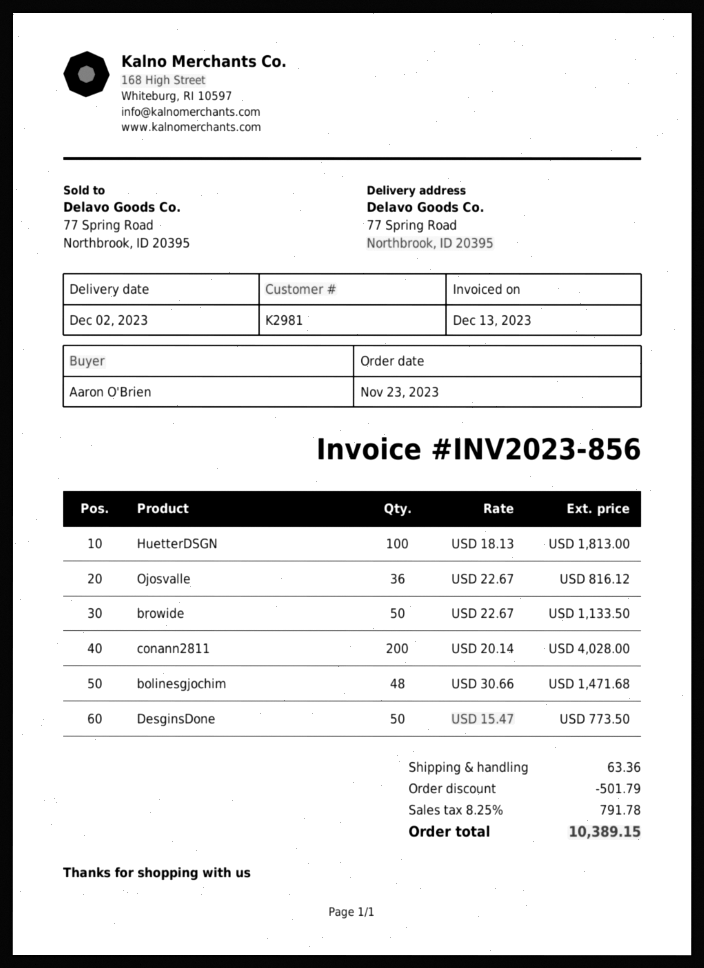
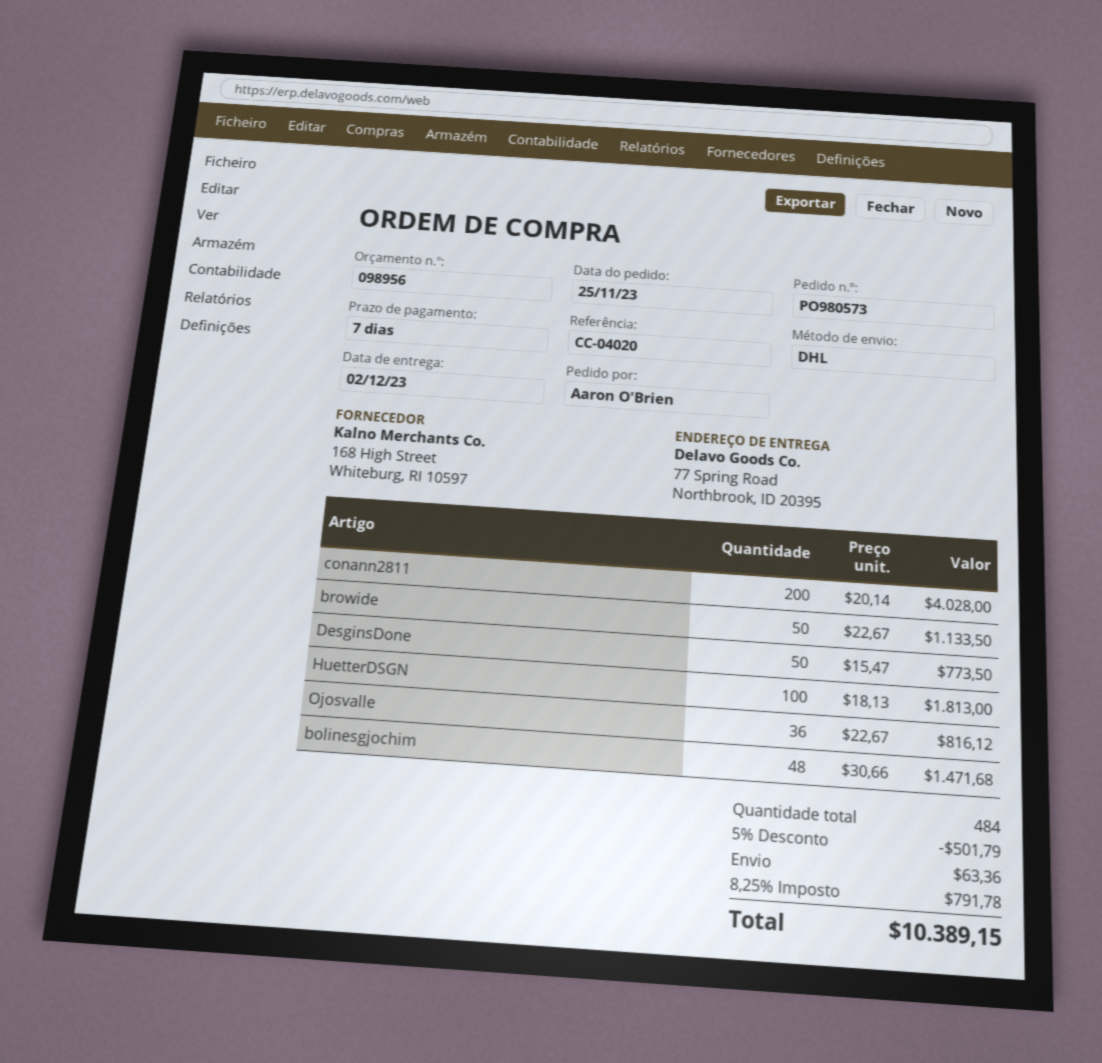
order date: 2023-11-23 -> 2023-11-25

